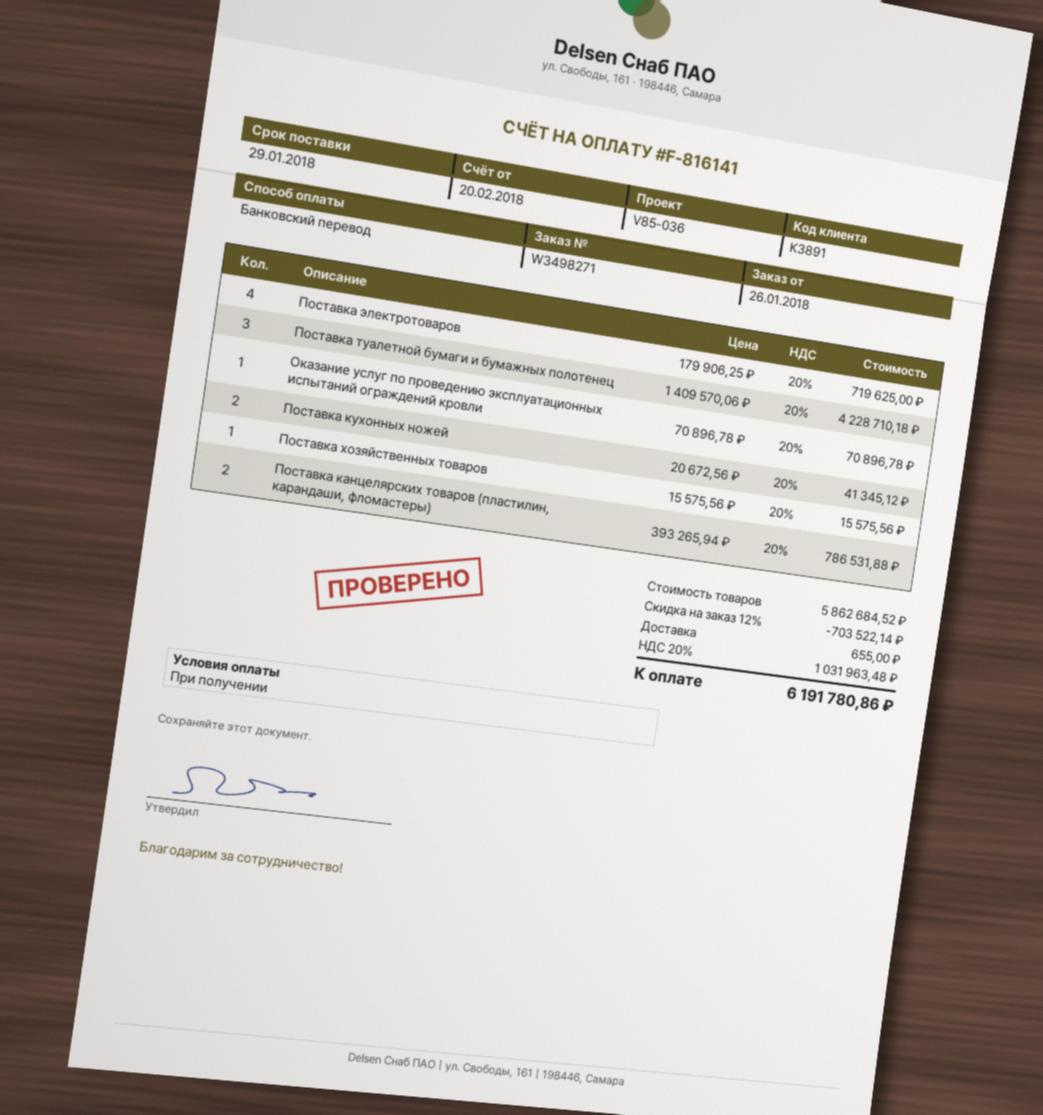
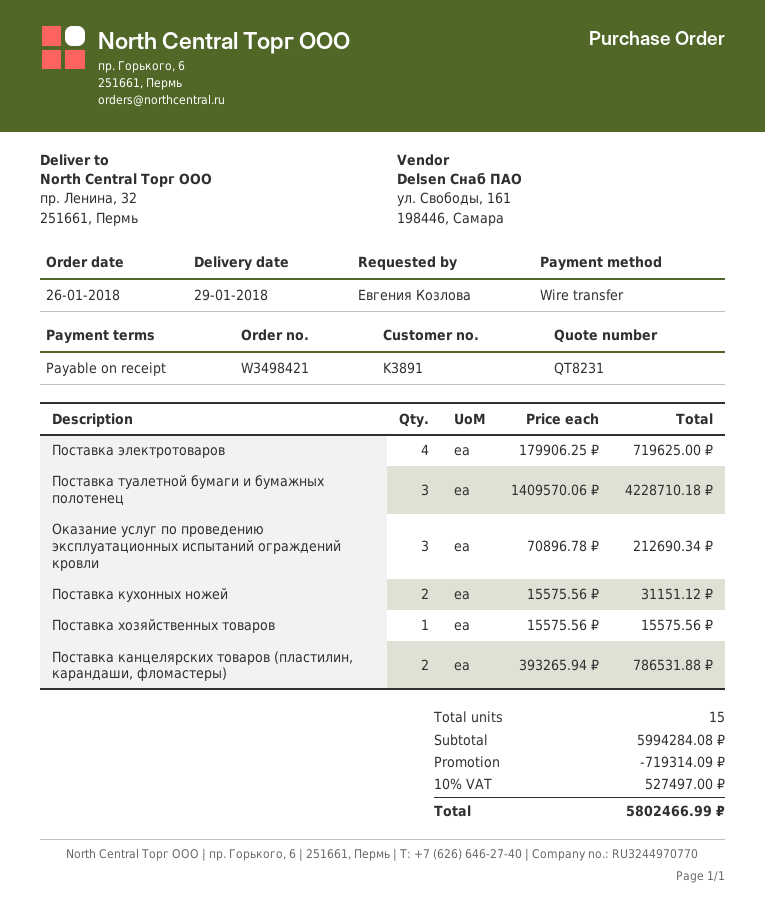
order number: W3498271 -> W3498421
Оказание услуг по проведению эксплуатационных испытаний ограждений кровли: 1 x 70896.78 = 70896.78 -> 3 x 70896.78 = 212690.34
Поставка кухонных ножей: 2 x 20672.56 = 41345.12 -> 2 x 15575.56 = 31151.12
subtotal: 5862684.52 -> 5994284.08
discount: 703522.14 -> 719314.09
shipping: 655.00 -> none
tax: 20% = 1031963.48 -> 10% = 527497.00
total: 6191780.86 -> 5802466.99

